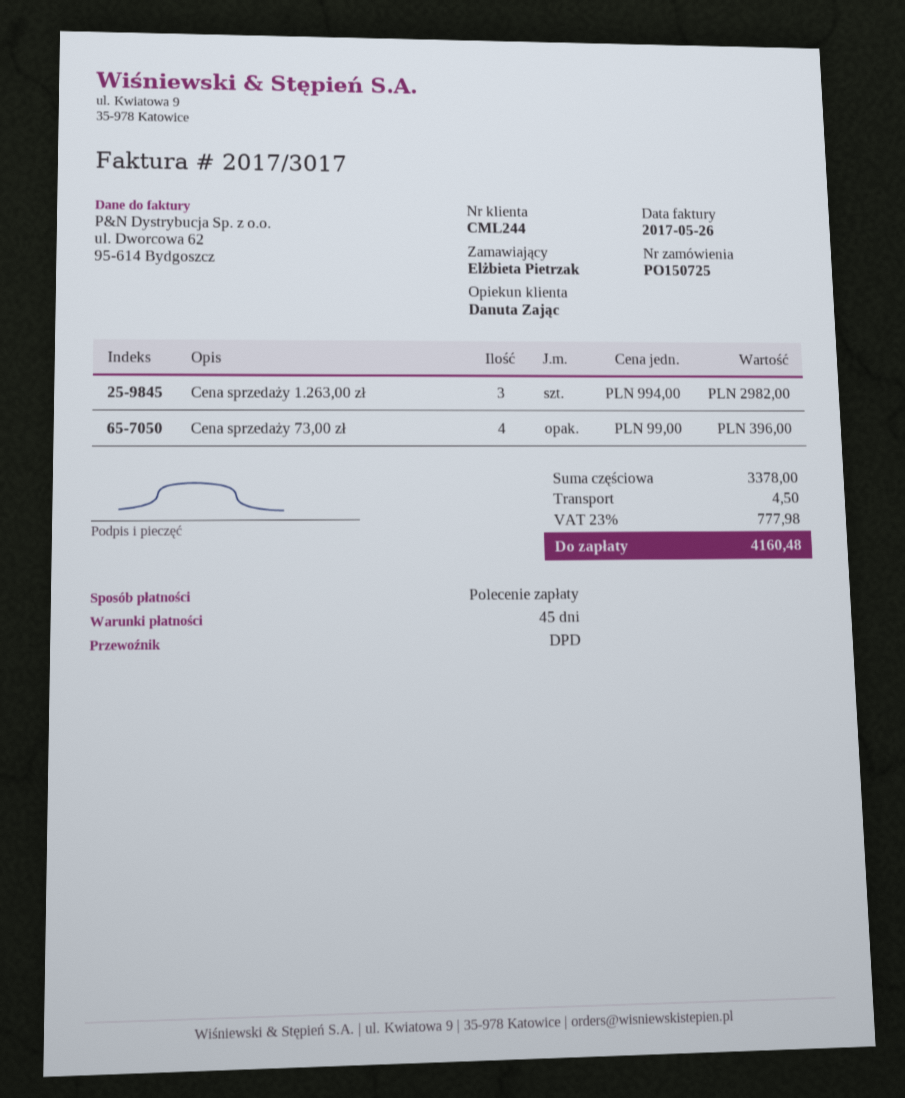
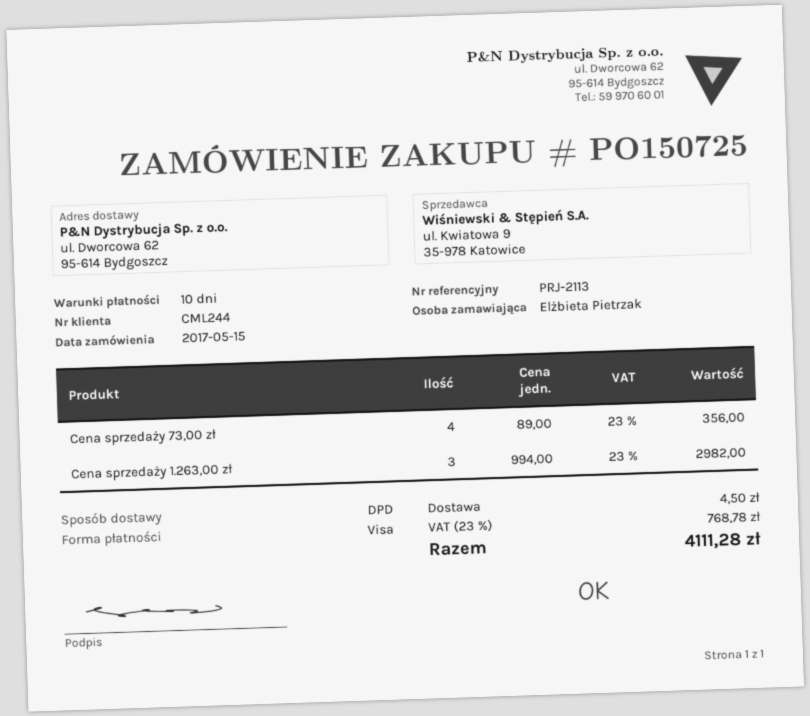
payment terms: 45 days -> 10 days
payment method: direct debit -> Visa
Cena sprzedaży 73,00 zł: 4 x 99.00 = 396.00 -> 4 x 89.00 = 356.00
tax: 23% = 777.98 -> 23% = 768.78
total: 4160.48 -> 4111.28

